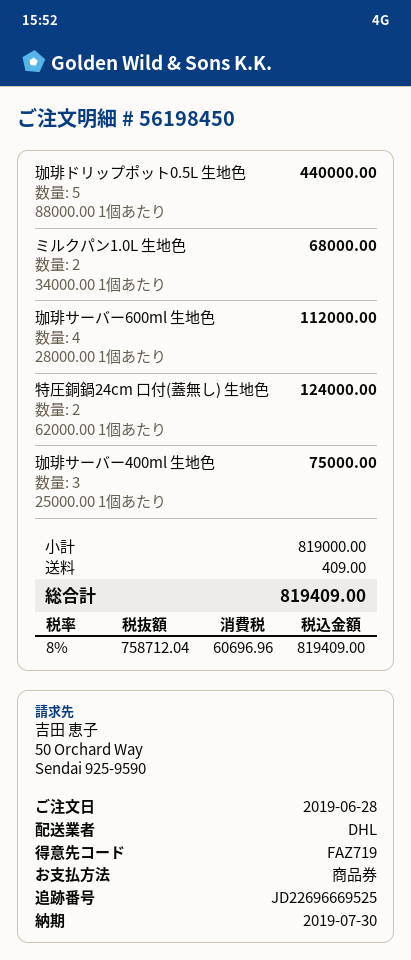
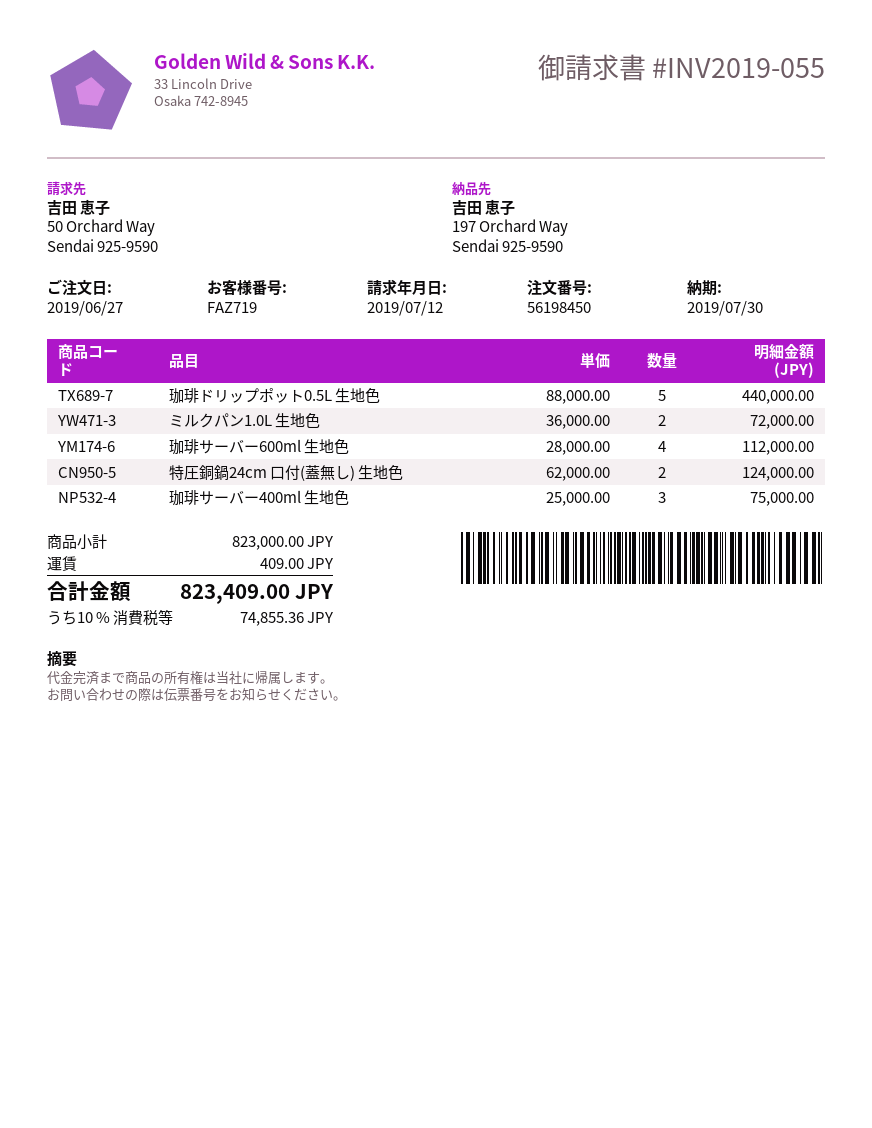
order date: 2019-06-28 -> 2019-06-27
ミルクパン1.0L 生地色: 2 x 34000.00 = 68000.00 -> 2 x 36000.00 = 72000.00
subtotal: 819000.00 -> 823000.00
tax: 8% = 60696.96 -> 10% = 74855.36
total: 819409.00 -> 823409.00

